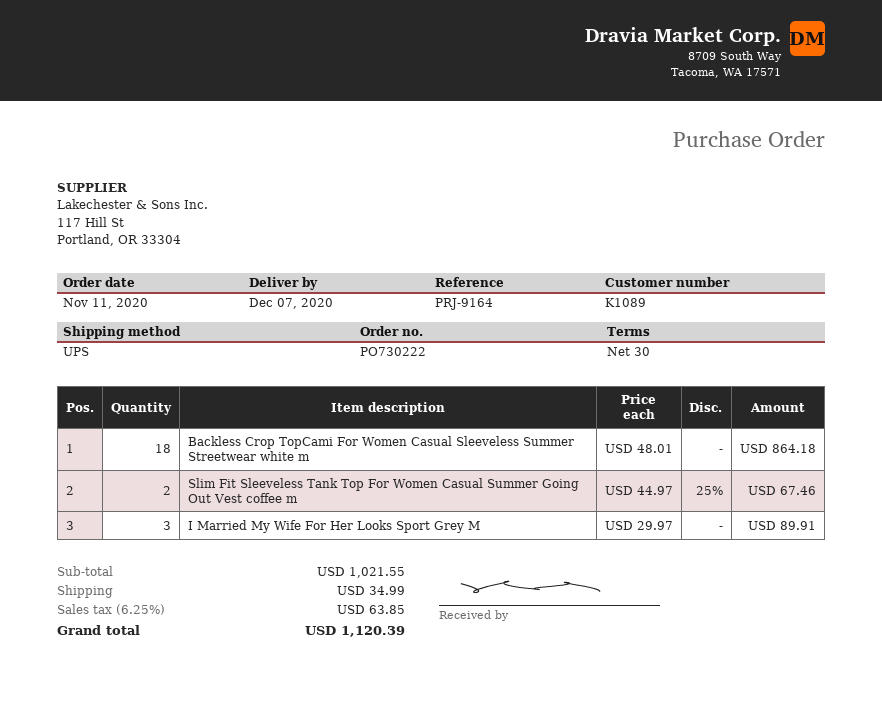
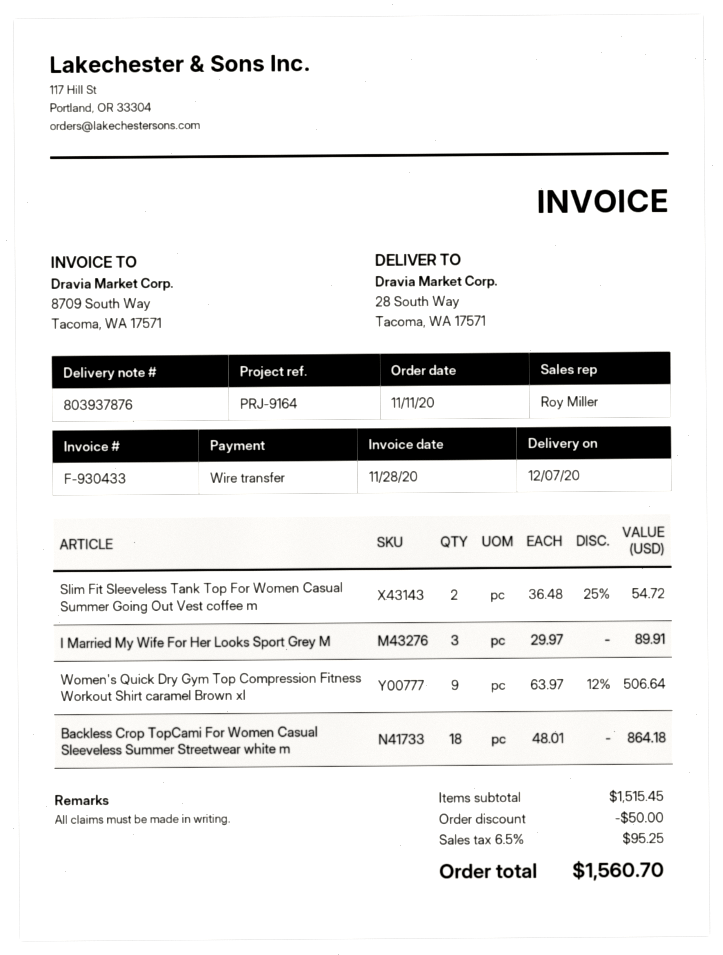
Slim Fit Sleeveless Tank Top For Women Casual Summer Going Out Vest coffee m: 2 x 44.97 - 25% = 67.46 -> 2 x 36.48 - 25% = 54.72
Women's Quick Dry Gym Top Compression Fitness Workout Shirt caramel Brown xl: none -> 9 x 63.97 - 12% = 506.64
subtotal: 1021.55 -> 1515.45
discount: none -> 50.00
shipping: 34.99 -> none
tax: 6.25% = 63.85 -> 6.5% = 95.25
total: 1120.39 -> 1560.70

